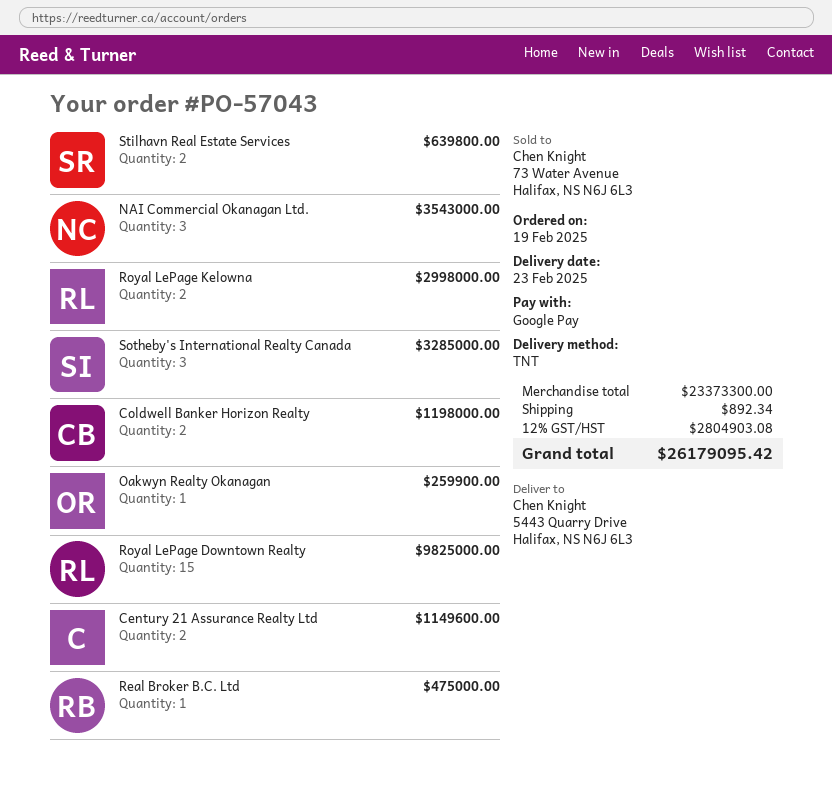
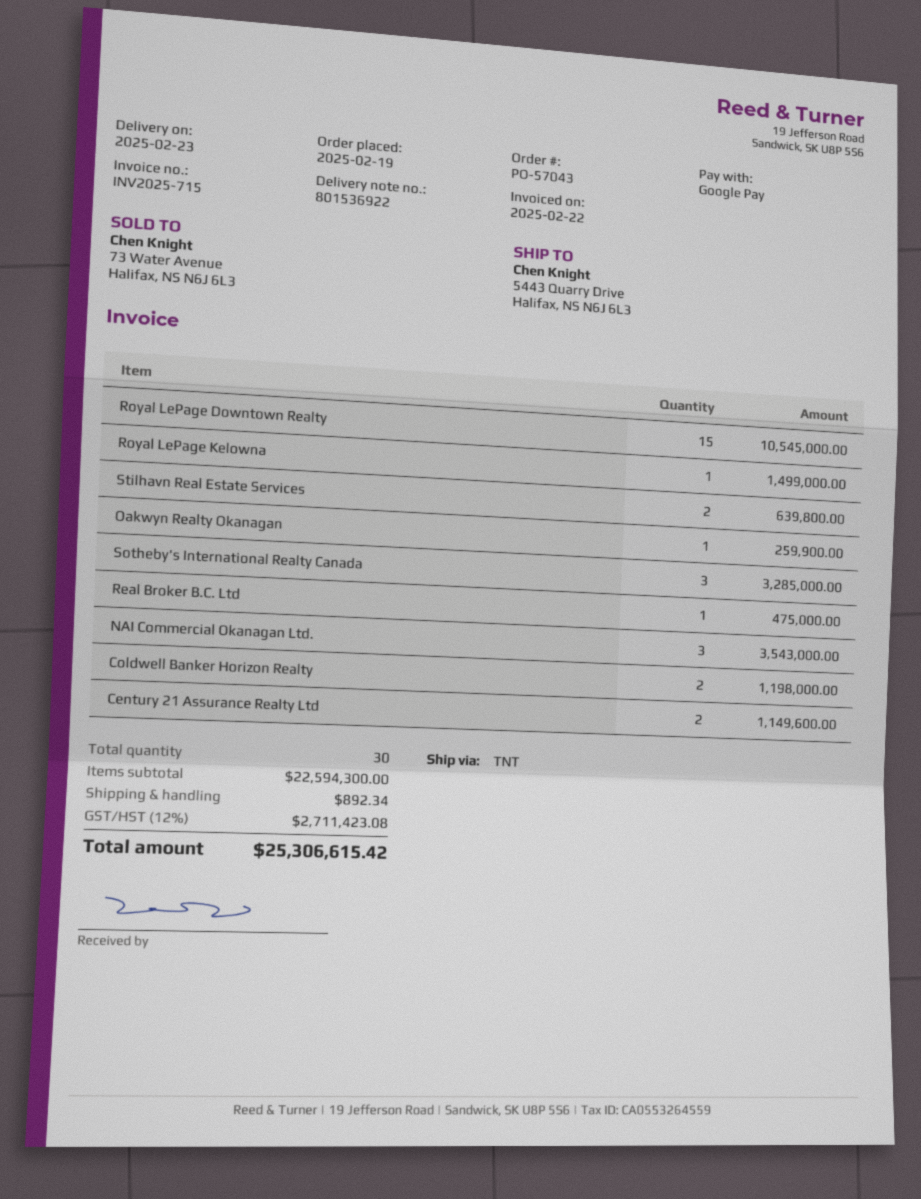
Royal LePage Kelowna: 2 for 2998000.00 -> 1 for 1499000.00
Royal LePage Downtown Realty: 15 for 9825000.00 -> 15 for 10545000.00
subtotal: 23373300.00 -> 22594300.00
tax: 12% = 2804903.08 -> 12% = 2711423.08
total: 26179095.42 -> 25306615.42

